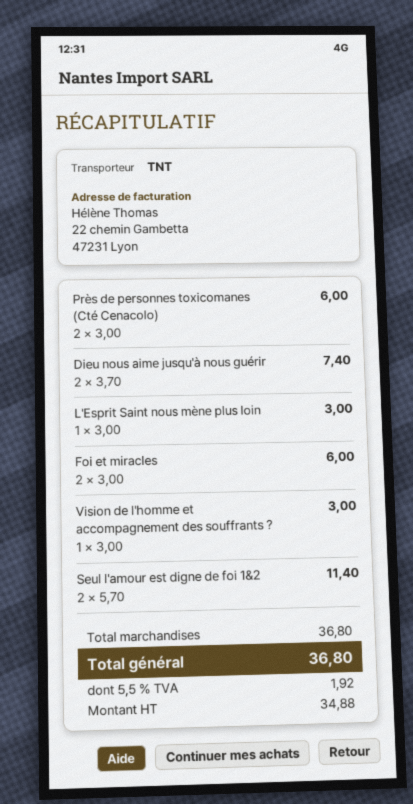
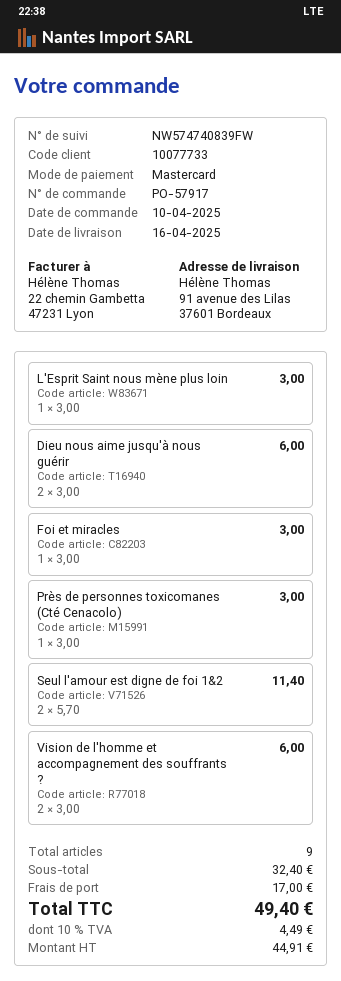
Près de personnes toxicomanes (Cté Cenacolo): 2 x 3.00 = 6.00 -> 1 x 3.00 = 3.00
Dieu nous aime jusqu'à nous guérir: 2 x 3.70 = 7.40 -> 2 x 3.00 = 6.00
Foi et miracles: 2 x 3.00 = 6.00 -> 1 x 3.00 = 3.00
Vision de l'homme et accompagnement des souffrants ?: 1 x 3.00 = 3.00 -> 2 x 3.00 = 6.00
subtotal: 36.80 -> 32.40
shipping: none -> 17.00
net: 34.88 -> 44.91
tax: 5.5% = 1.92 -> 10% = 4.49
total: 36.80 -> 49.40

